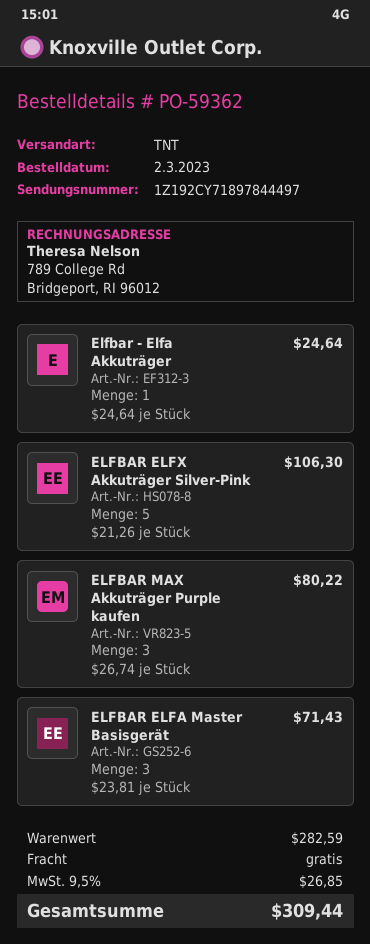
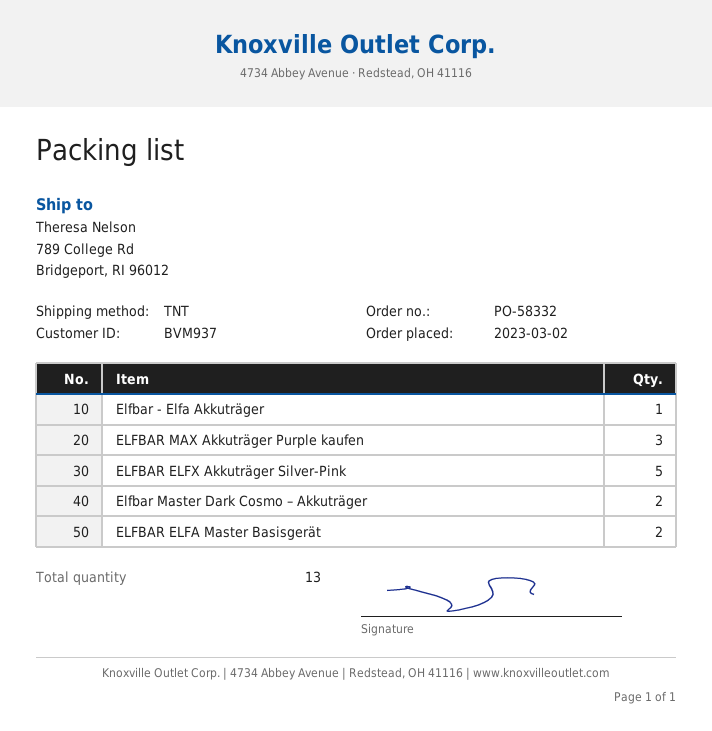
order number: PO-59362 -> PO-58332
ELFBAR ELFA Master Basisgerät: 3 -> 2
Elfbar Master Dark Cosmo – Akkuträger: none -> 2

